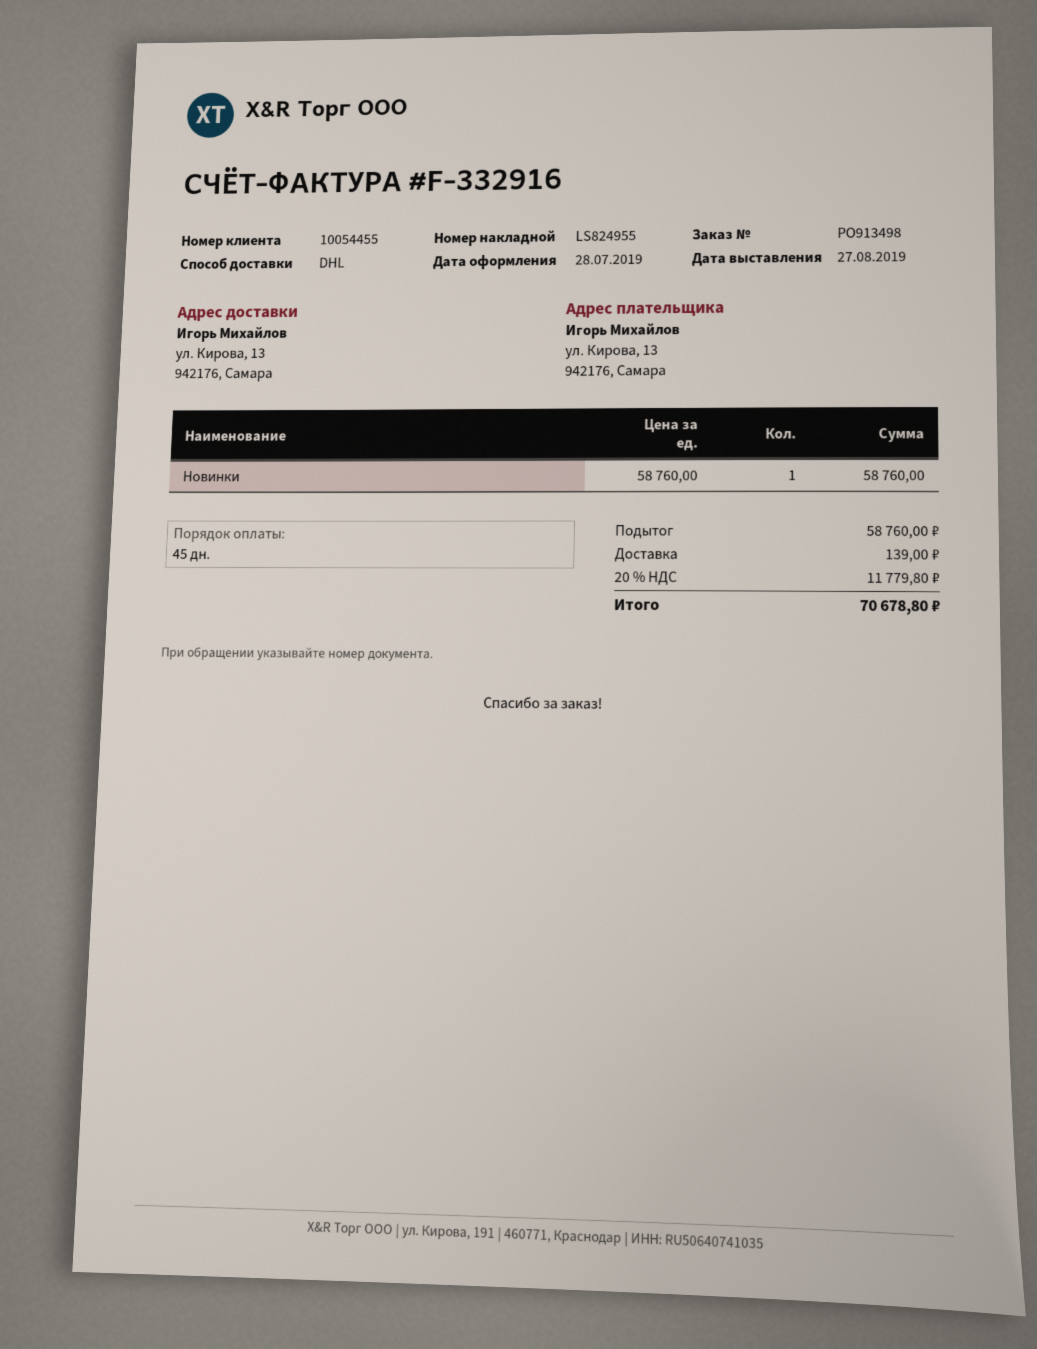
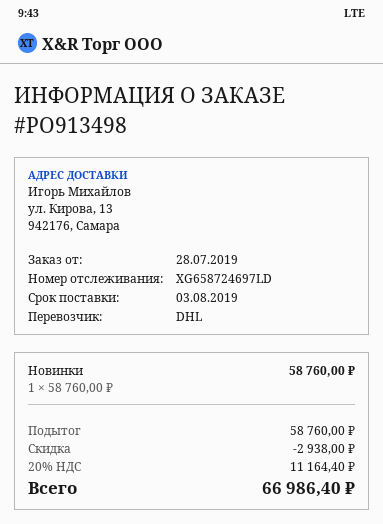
discount: none -> 2938.00
shipping: 139.00 -> none
tax: 20% = 11779.80 -> 20% = 11164.40
total: 70678.80 -> 66986.40

